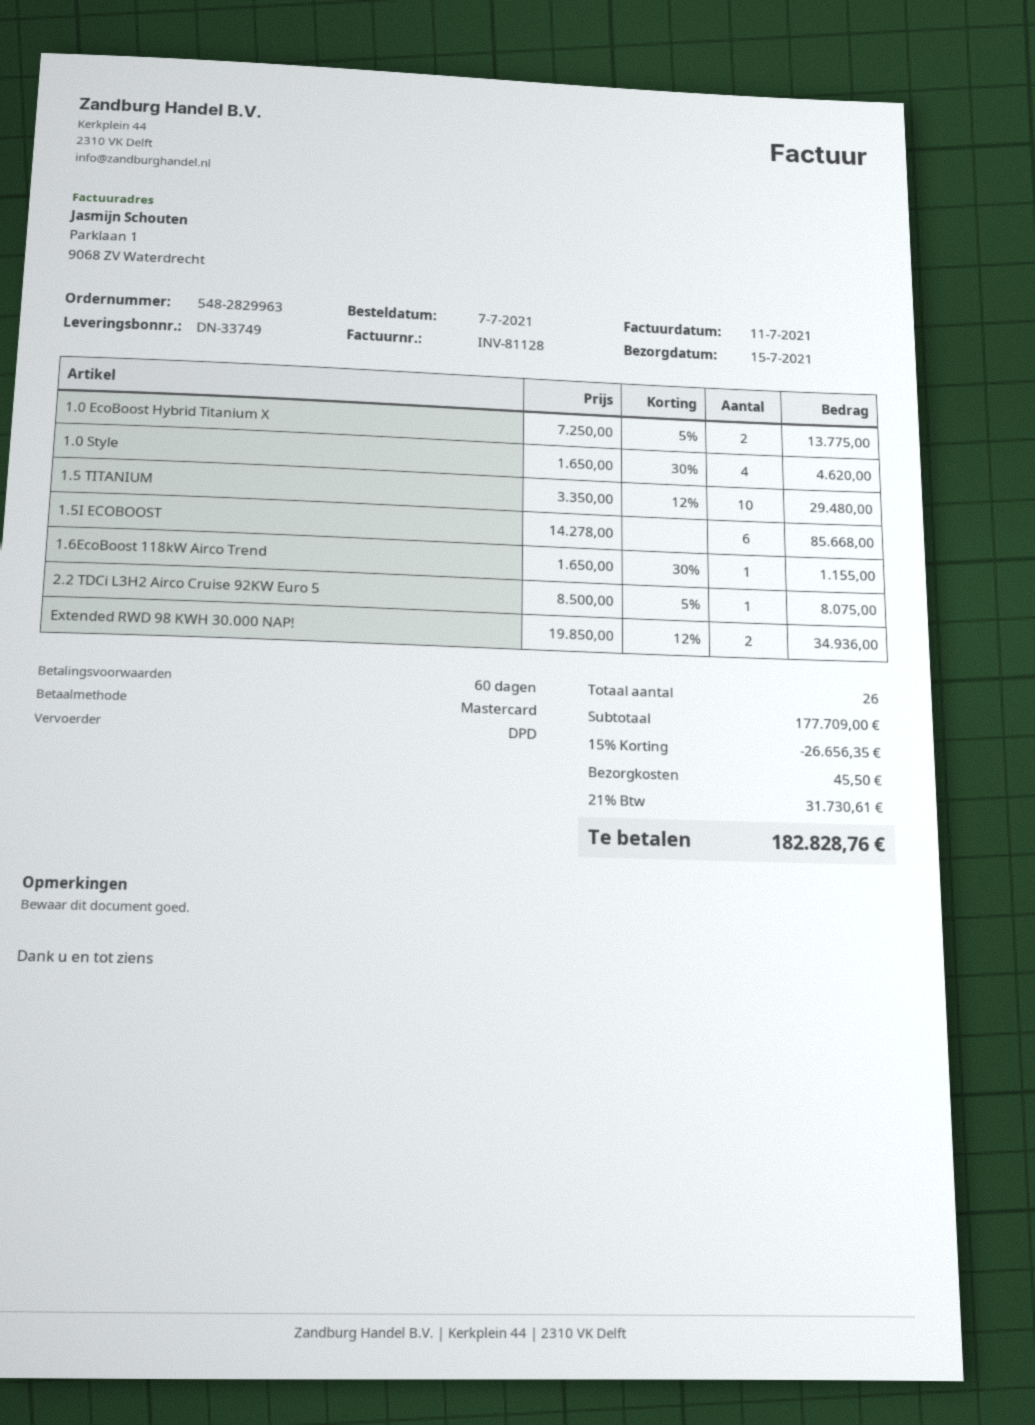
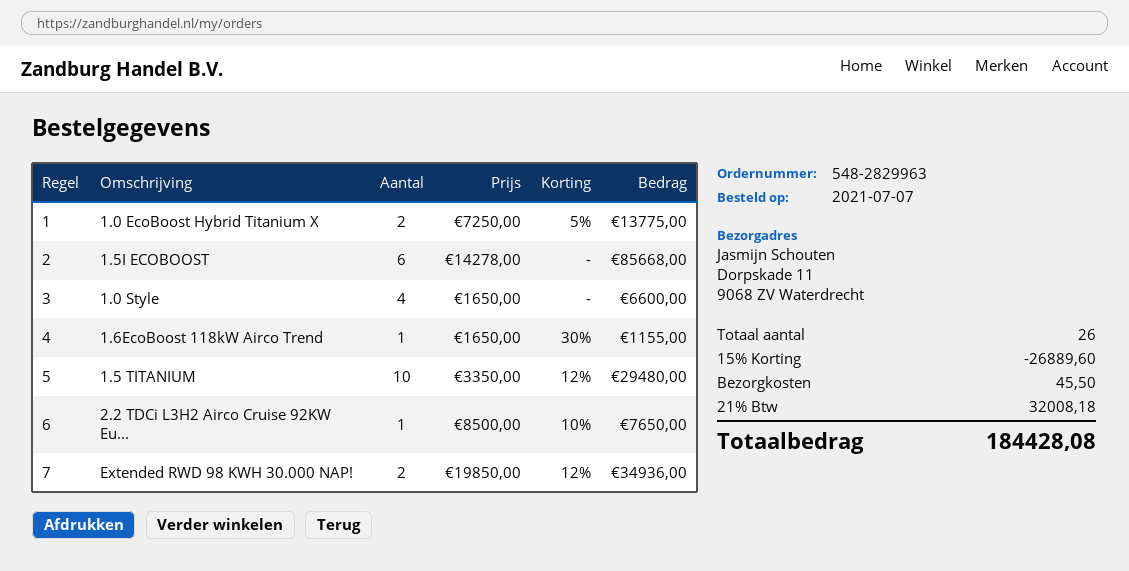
1.0 Style: 4 x 1650.00 - 30% = 4620.00 -> 4 x 1650.00 = 6600.00
2.2 TDCi L3H2 Airco Cruise 92KW Euro 5: 1 x 8500.00 - 5% = 8075.00 -> 1 x 8500.00 - 10% = 7650.00
discount: 15% = 26656.35 -> 15% = 26889.60
tax: 21% = 31730.61 -> 21% = 32008.18
total: 182828.76 -> 184428.08

